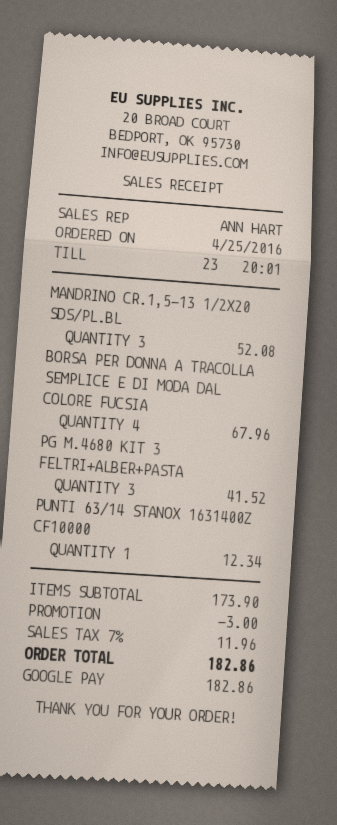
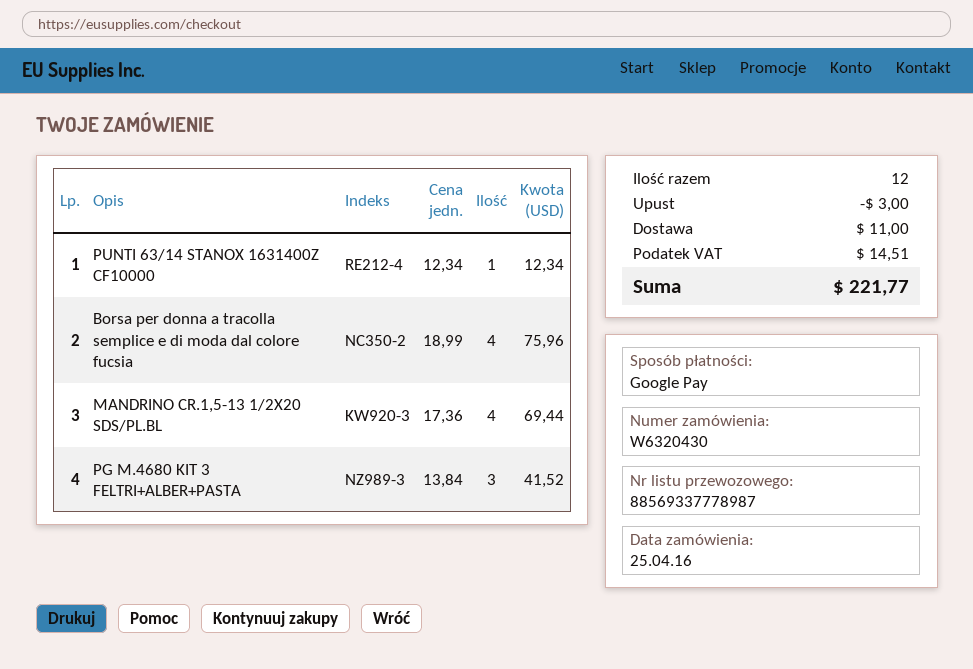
MANDRINO CR.1,5-13 1/2X20 SDS/PL.BL: 3 for 52.08 -> 4 for 69.44
BORSA PER DONNA A TRACOLLA SEMPLICE E DI MODA DAL COLORE FUCSIA: 4 for 67.96 -> 4 for 75.96
shipping: none -> 11.00
tax: 11.96 -> 14.51
total: 182.86 -> 221.77

